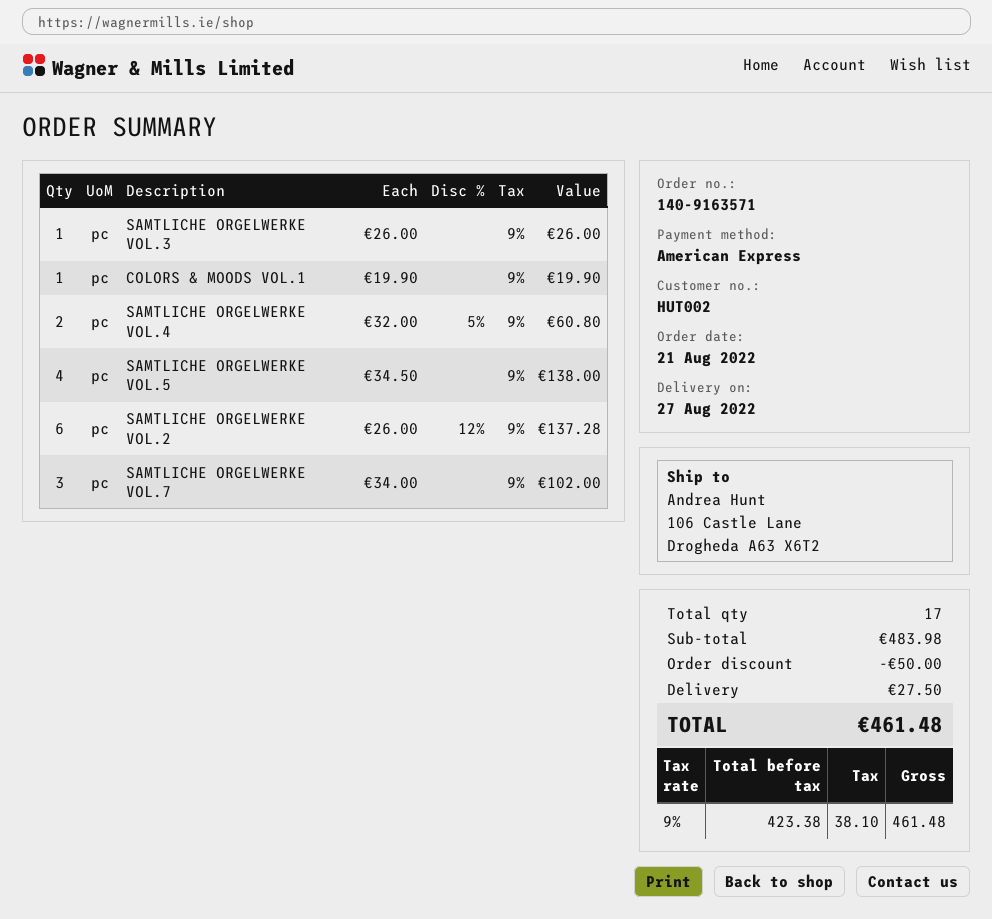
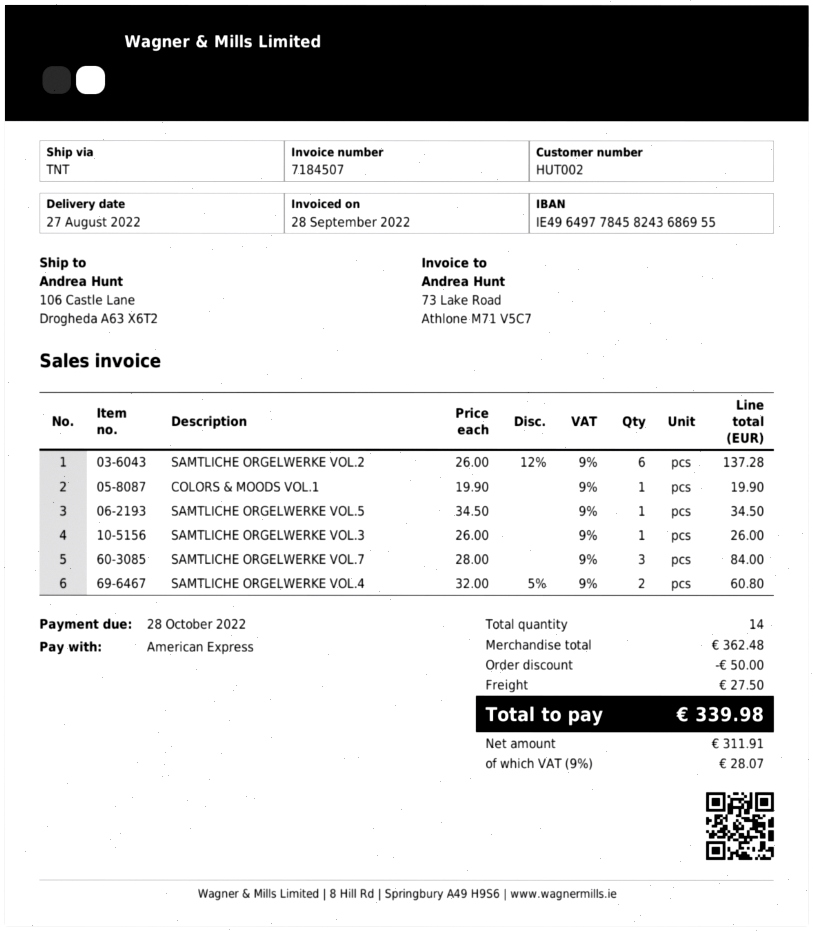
SAMTLICHE ORGELWERKE VOL.5: 4 x 34.50 = 138.00 -> 1 x 34.50 = 34.50
SAMTLICHE ORGELWERKE VOL.7: 3 x 34.00 = 102.00 -> 3 x 28.00 = 84.00
total quantity: 17 -> 14
subtotal: 483.98 -> 362.48
net: 423.38 -> 311.91
tax: 9% = 38.10 -> 9% = 28.07
total: 461.48 -> 339.98

